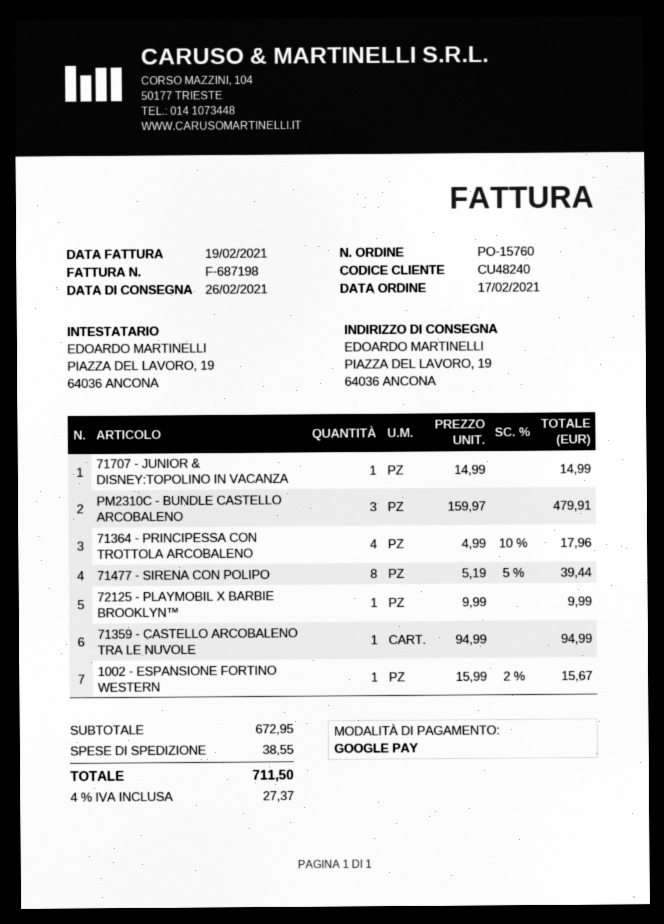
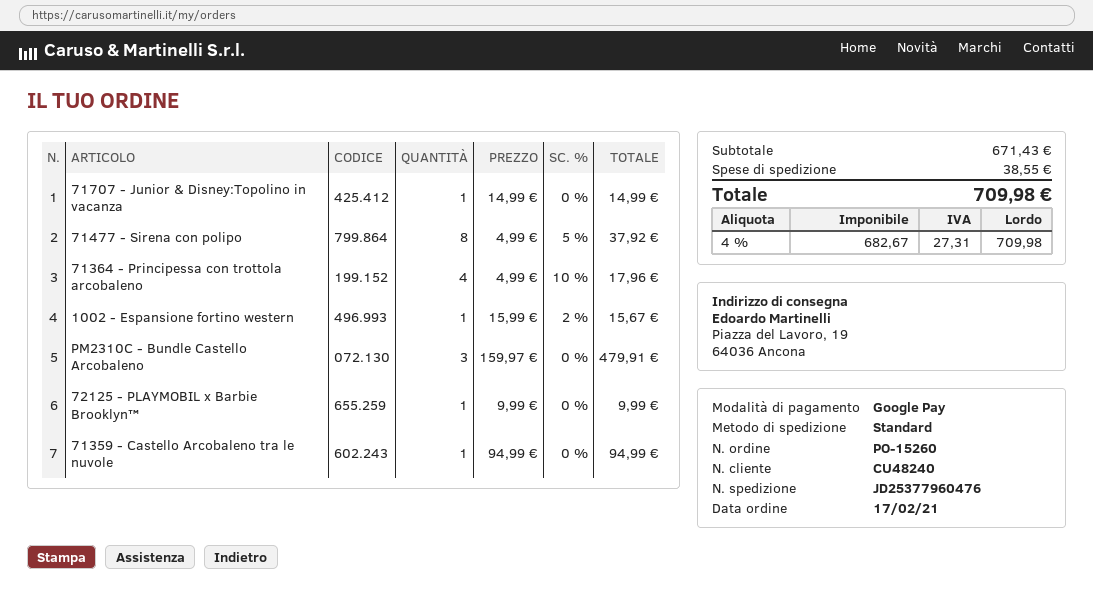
order number: PO-15760 -> PO-15260
71477 - SIRENA CON POLIPO: 8 x 5.19 - 5% = 39.44 -> 8 x 4.99 - 5% = 37.92
subtotal: 672.95 -> 671.43
tax: 4% = 27.37 -> 4% = 27.31
total: 711.50 -> 709.98

